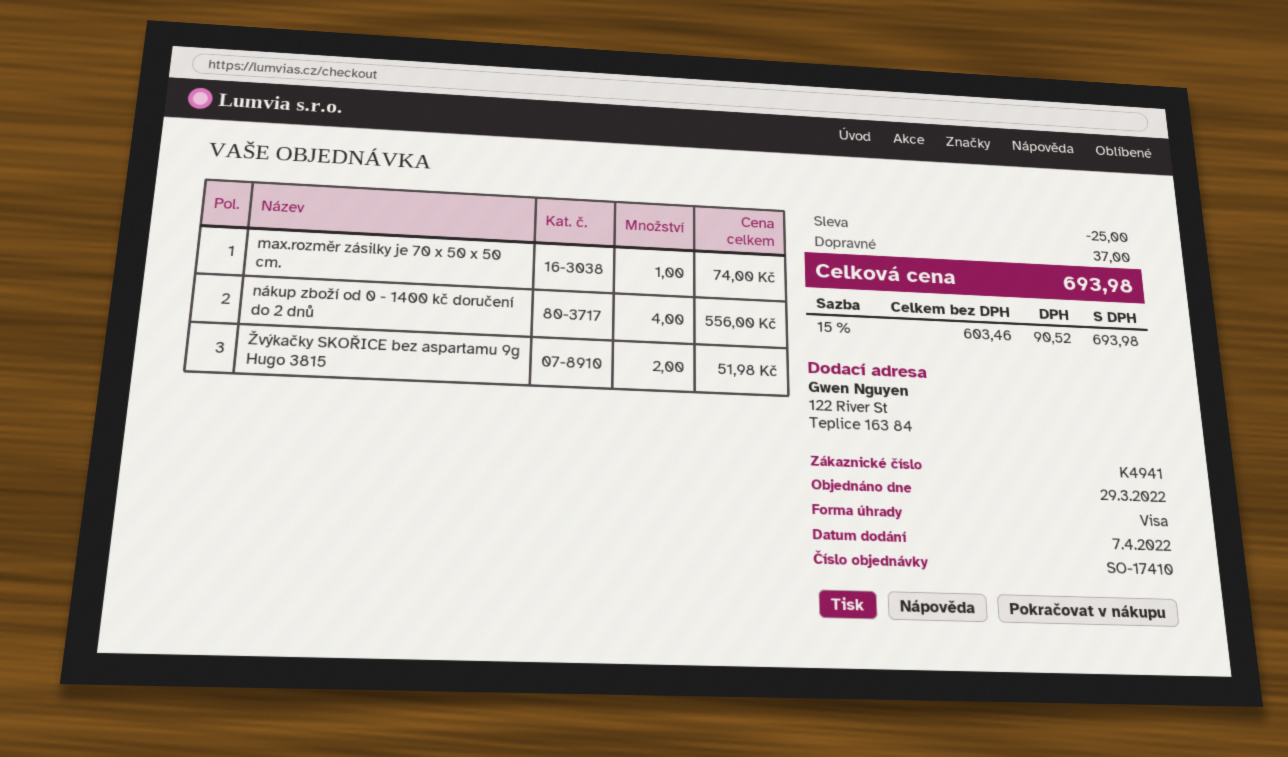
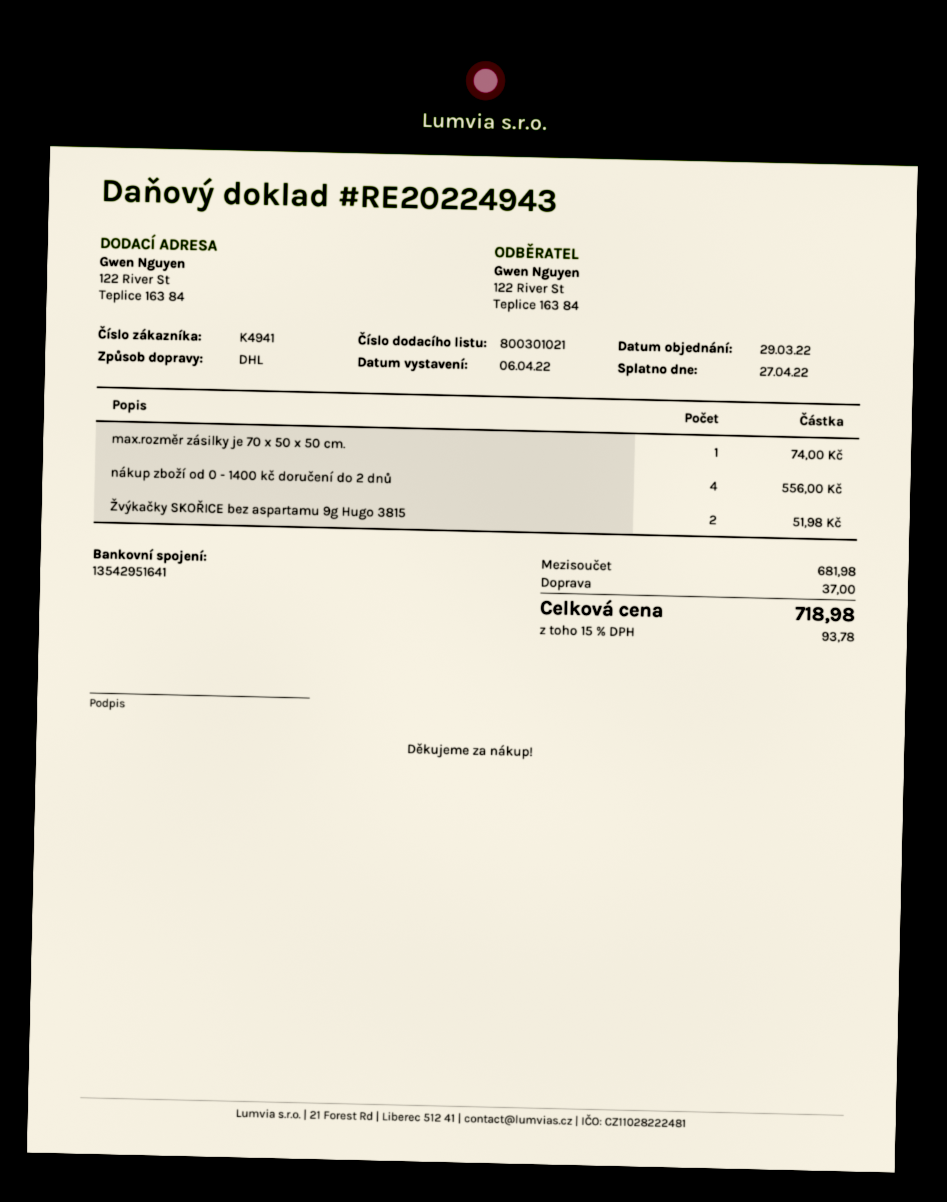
discount: 25.00 -> none
tax: 15% = 90.52 -> 15% = 93.78
total: 693.98 -> 718.98

